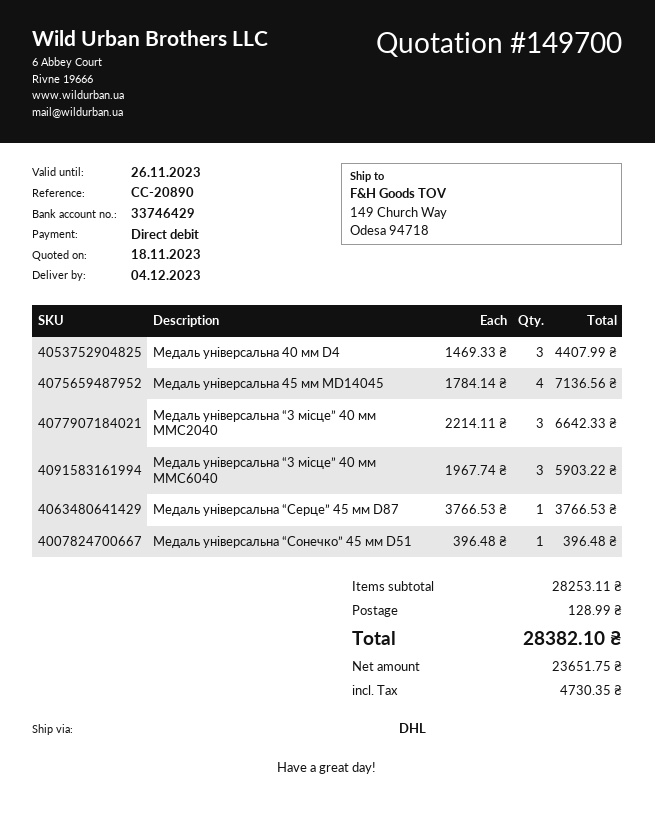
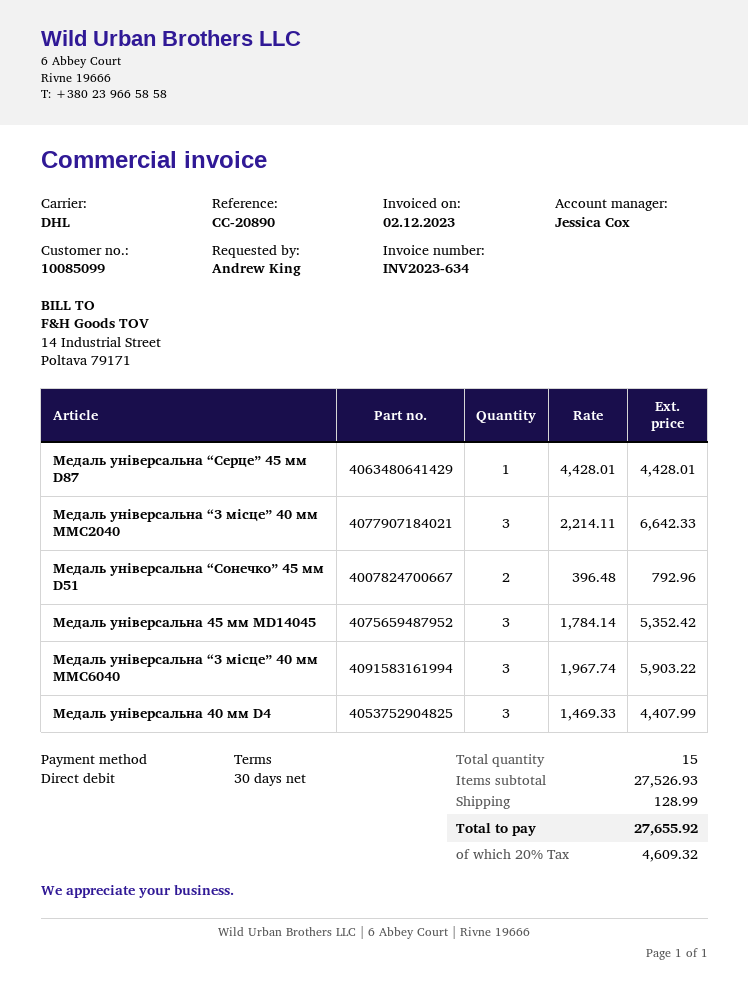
Медаль універсальна 45 мм MD14045: 4 x 1784.14 = 7136.56 -> 3 x 1784.14 = 5352.42
Медаль універсальна “Серце” 45 мм D87: 1 x 3766.53 = 3766.53 -> 1 x 4428.01 = 4428.01
Медаль універсальна “Сонечко” 45 мм D51: 1 x 396.48 = 396.48 -> 2 x 396.48 = 792.96
subtotal: 28253.11 -> 27526.93
tax: 4730.35 -> 4609.32
total: 28382.10 -> 27655.92

